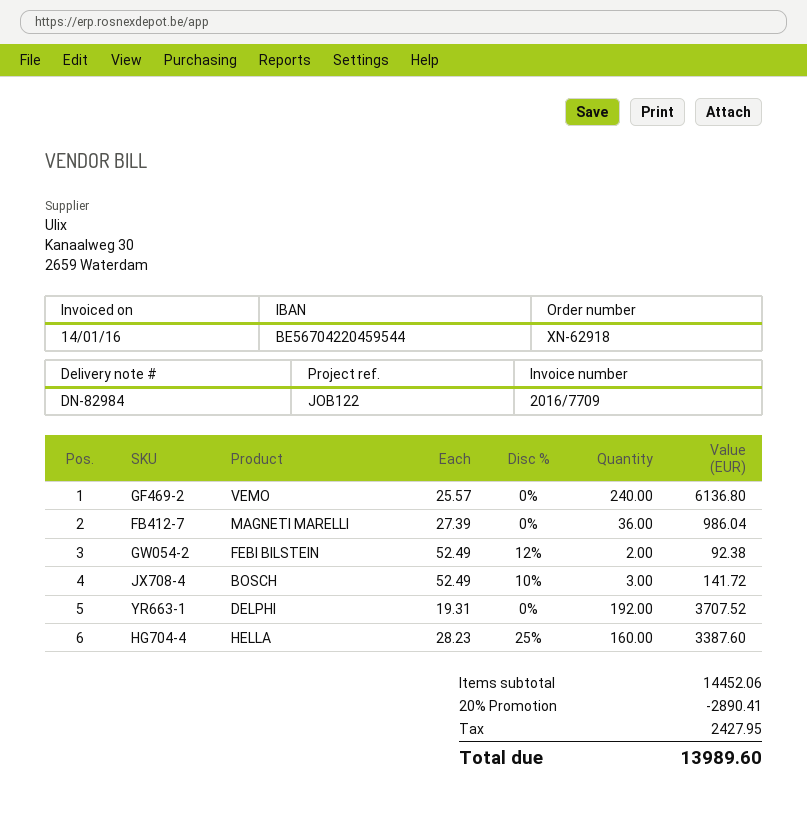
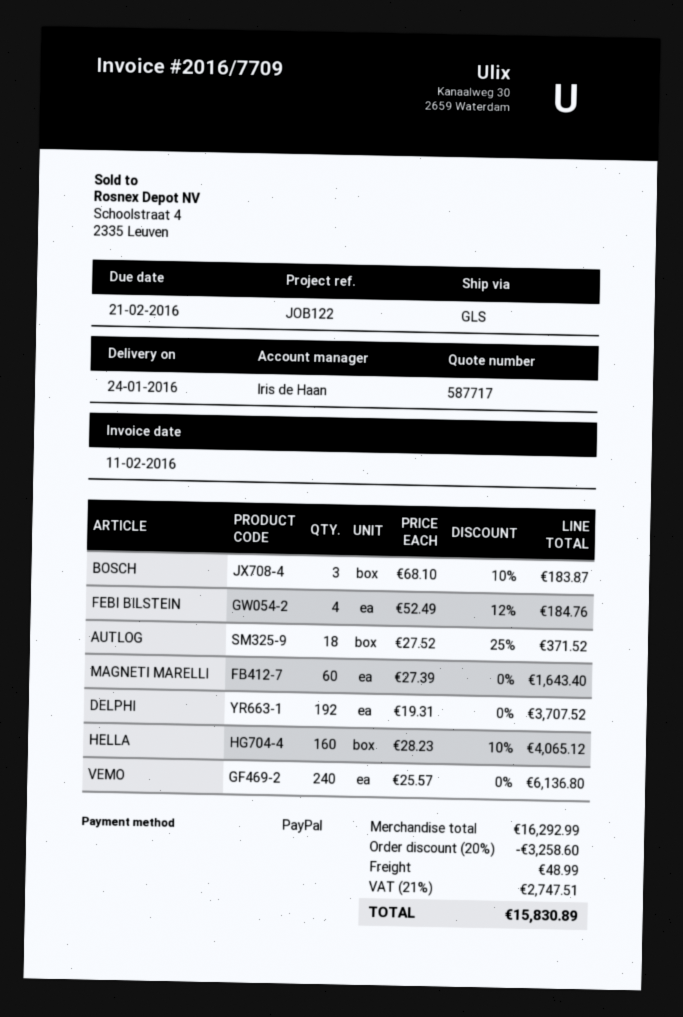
invoice date: 2016-01-14 -> 2016-02-11
MAGNETI MARELLI: 36 x 27.39 = 986.04 -> 60 x 27.39 = 1643.40
FEBI BILSTEIN: 2 x 52.49 - 12% = 92.38 -> 4 x 52.49 - 12% = 184.76
BOSCH: 3 x 52.49 - 10% = 141.72 -> 3 x 68.10 - 10% = 183.87
HELLA: 160 x 28.23 - 25% = 3387.60 -> 160 x 28.23 - 10% = 4065.12
AUTLOG: none -> 18 x 27.52 - 25% = 371.52
subtotal: 14452.06 -> 16292.99
discount: 20% = 2890.41 -> 20% = 3258.60
shipping: none -> 48.99
tax: 2427.95 -> 2747.51
total: 13989.60 -> 15830.89

